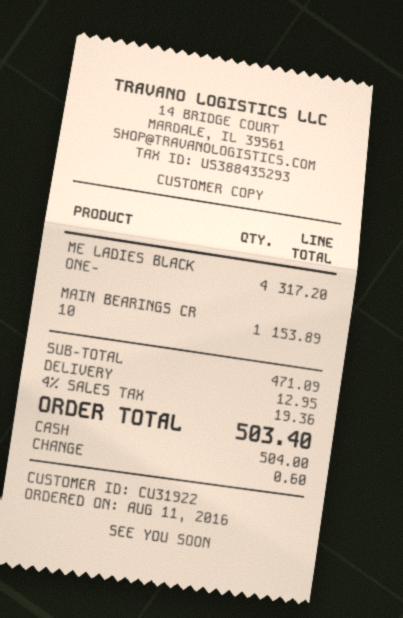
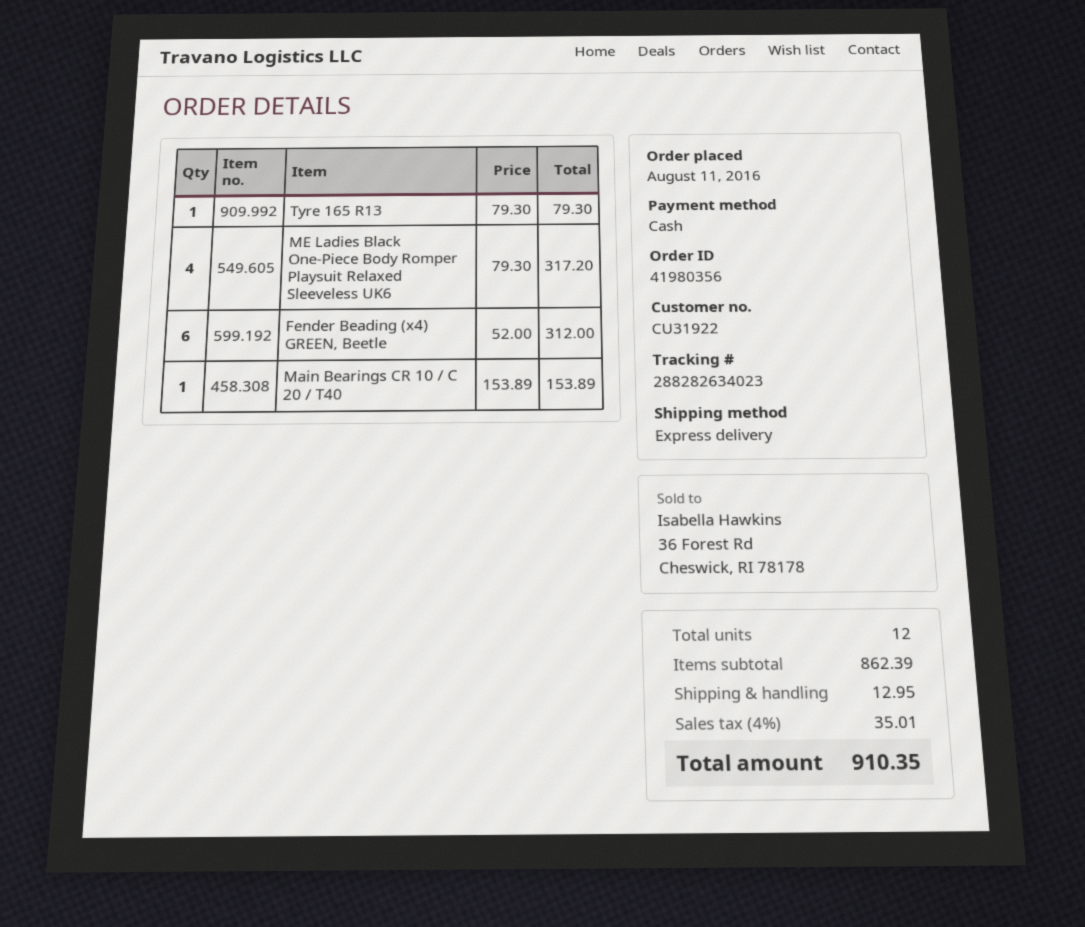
Tyre 165 R13: none -> 1 for 79.30
Fender Beading (x4) GREEN, Beetle: none -> 6 for 312.00
subtotal: 471.09 -> 862.39
tax: 4% = 19.36 -> 4% = 35.01
total: 503.40 -> 910.35

